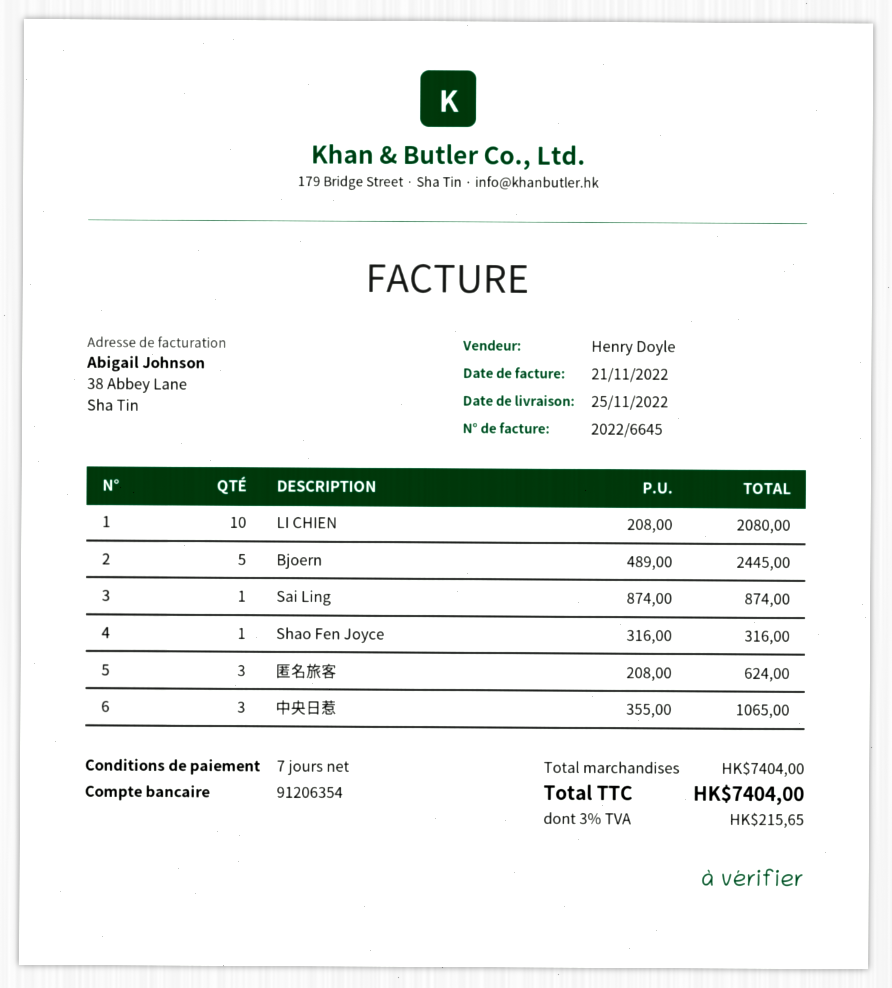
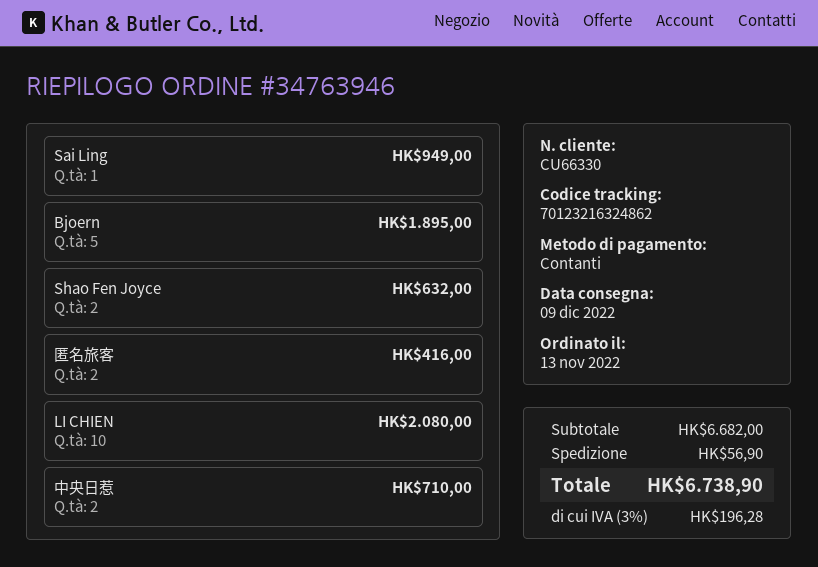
delivery date: 2022-11-25 -> 2022-12-09
Bjoern: 5 for 2445.00 -> 5 for 1895.00
Sai Ling: 1 for 874.00 -> 1 for 949.00
Shao Fen Joyce: 1 for 316.00 -> 2 for 632.00
匿名旅客: 3 for 624.00 -> 2 for 416.00
中央日惹: 3 for 1065.00 -> 2 for 710.00
subtotal: 7404.00 -> 6682.00
shipping: none -> 56.90
tax: 3% = 215.65 -> 3% = 196.28
total: 7404.00 -> 6738.90

